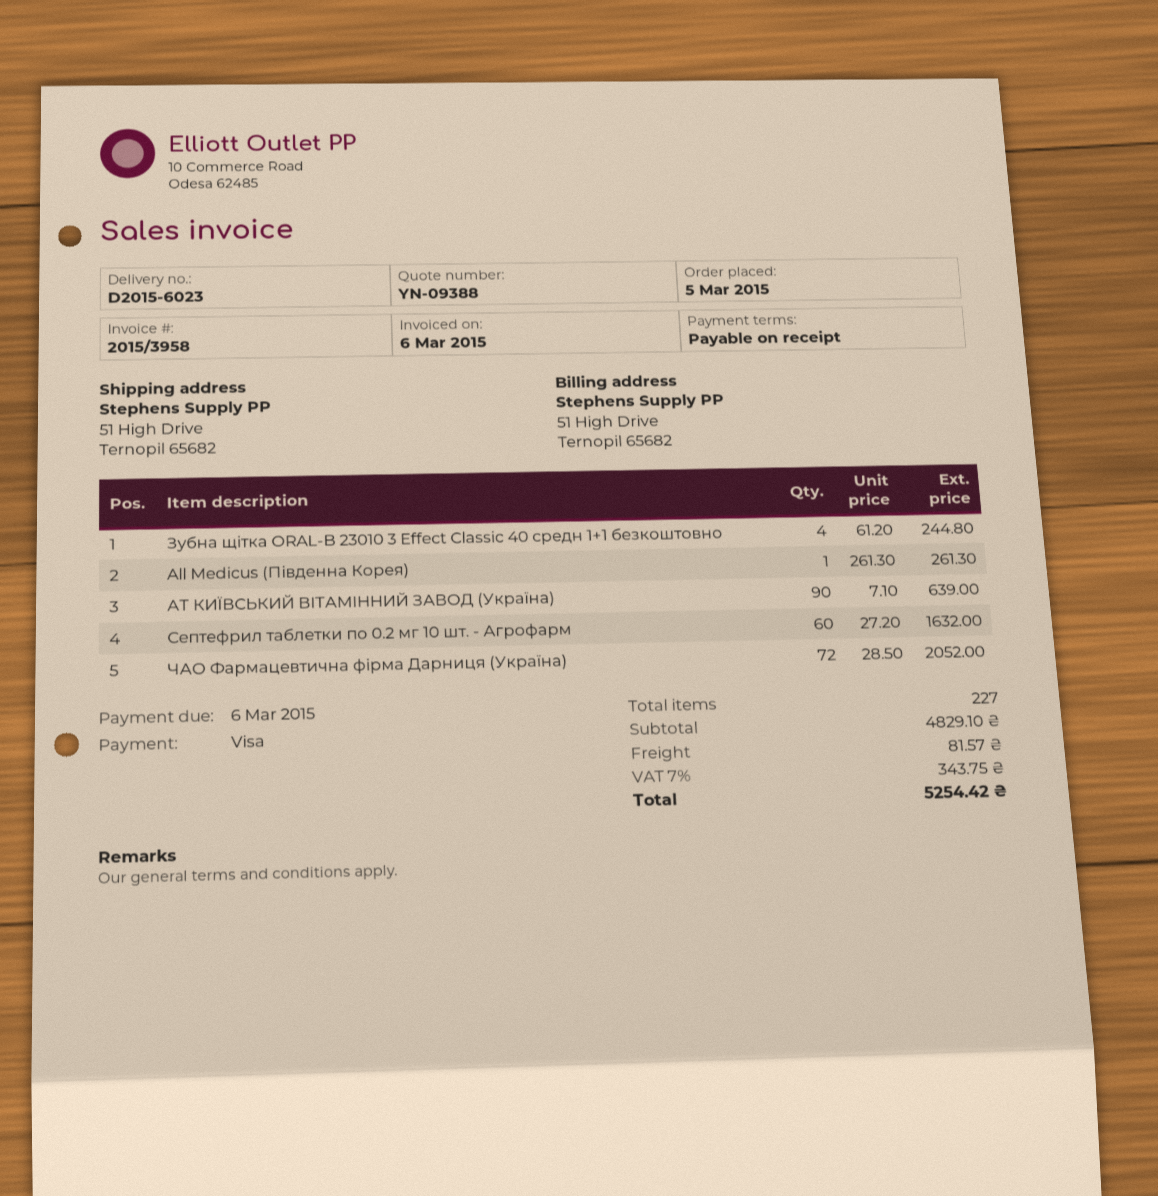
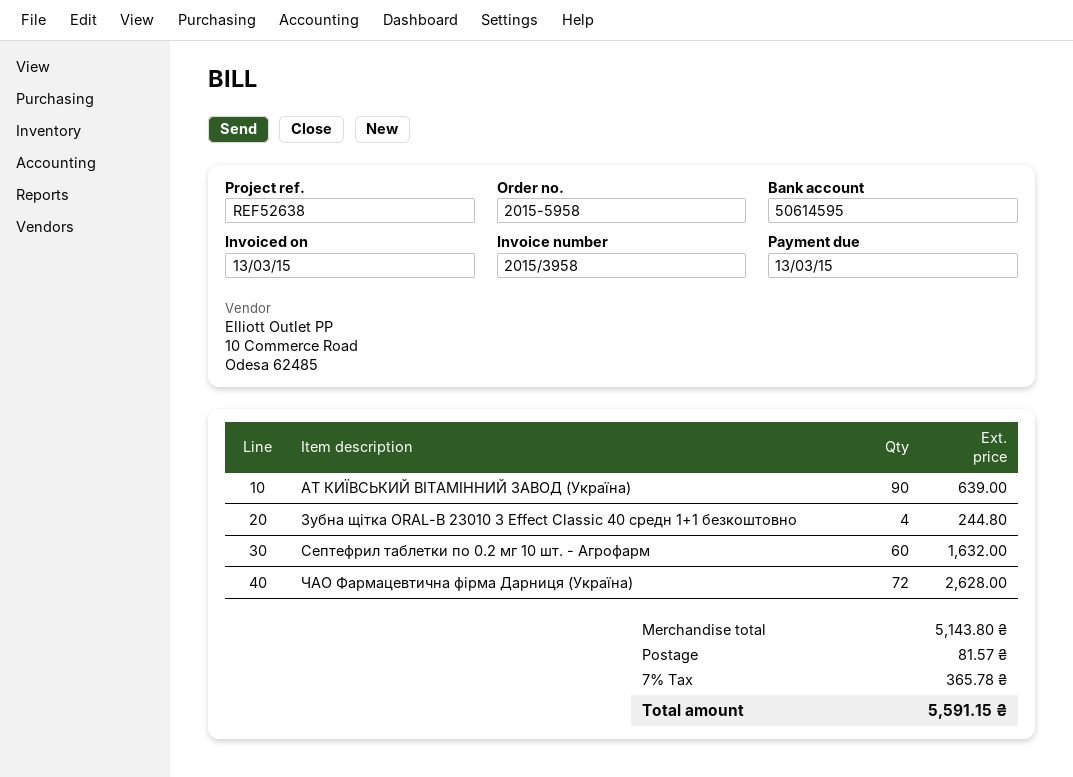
invoice date: 2015-03-06 -> 2015-03-13
due date: 2015-03-06 -> 2015-03-13
All Medicus (Південна Корея): 1 for 261.30 -> none
ЧАО Фармацевтична фірма Дарниця (Україна): 72 for 2052.00 -> 72 for 2628.00
subtotal: 4829.10 -> 5143.80
tax: 7% = 343.75 -> 7% = 365.78
total: 5254.42 -> 5591.15

